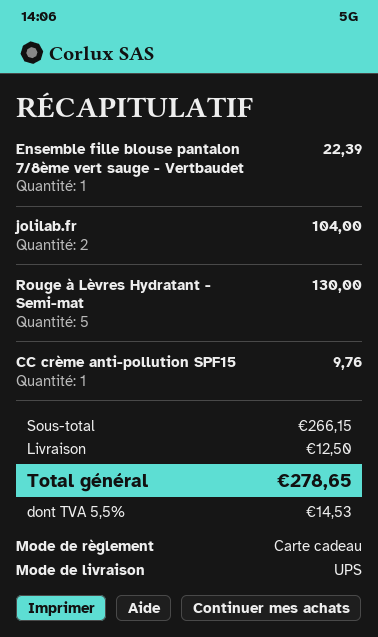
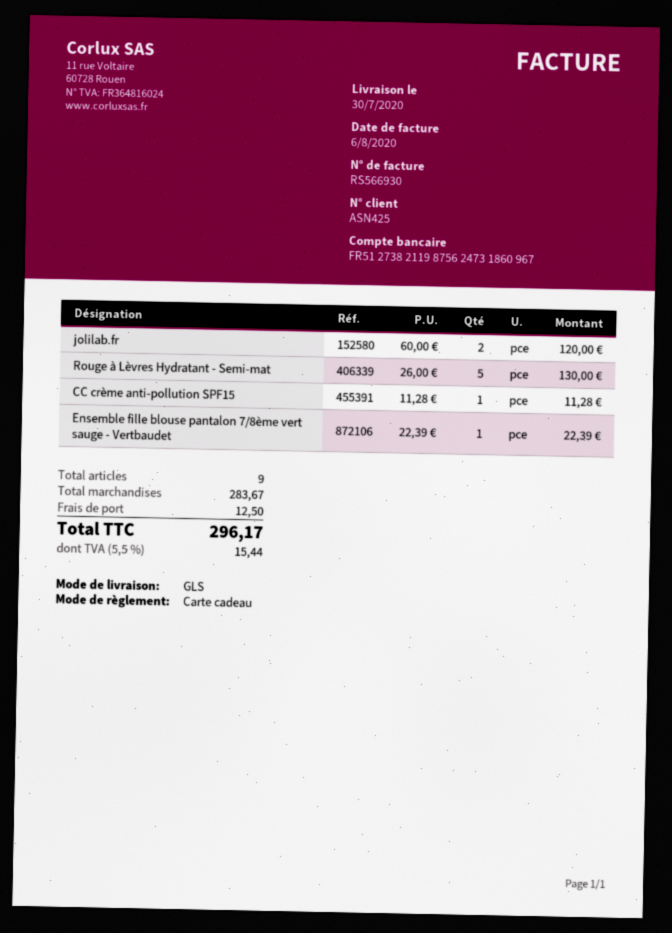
shipping method: UPS -> GLS
jolilab.fr: 2 for 104.00 -> 2 for 120.00
CC crème anti-pollution SPF15: 1 for 9.76 -> 1 for 11.28
subtotal: 266.15 -> 283.67
tax: 5.5% = 14.53 -> 5.5% = 15.44
total: 278.65 -> 296.17

